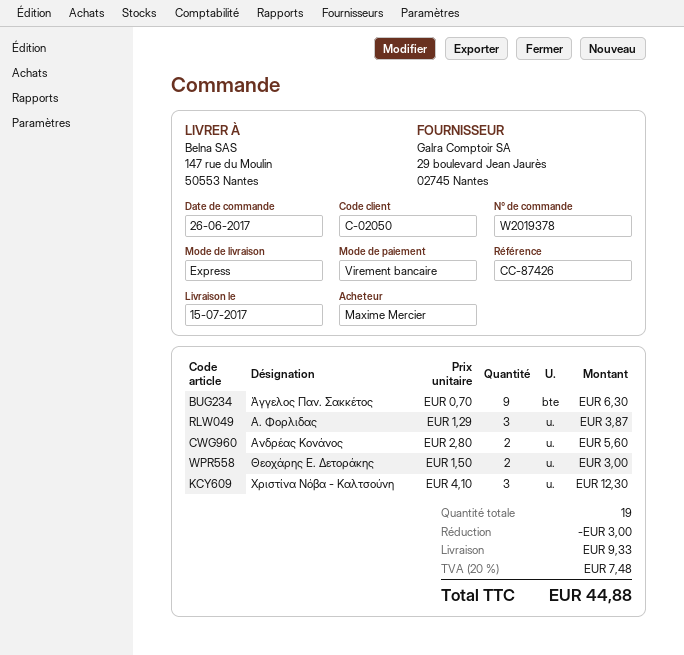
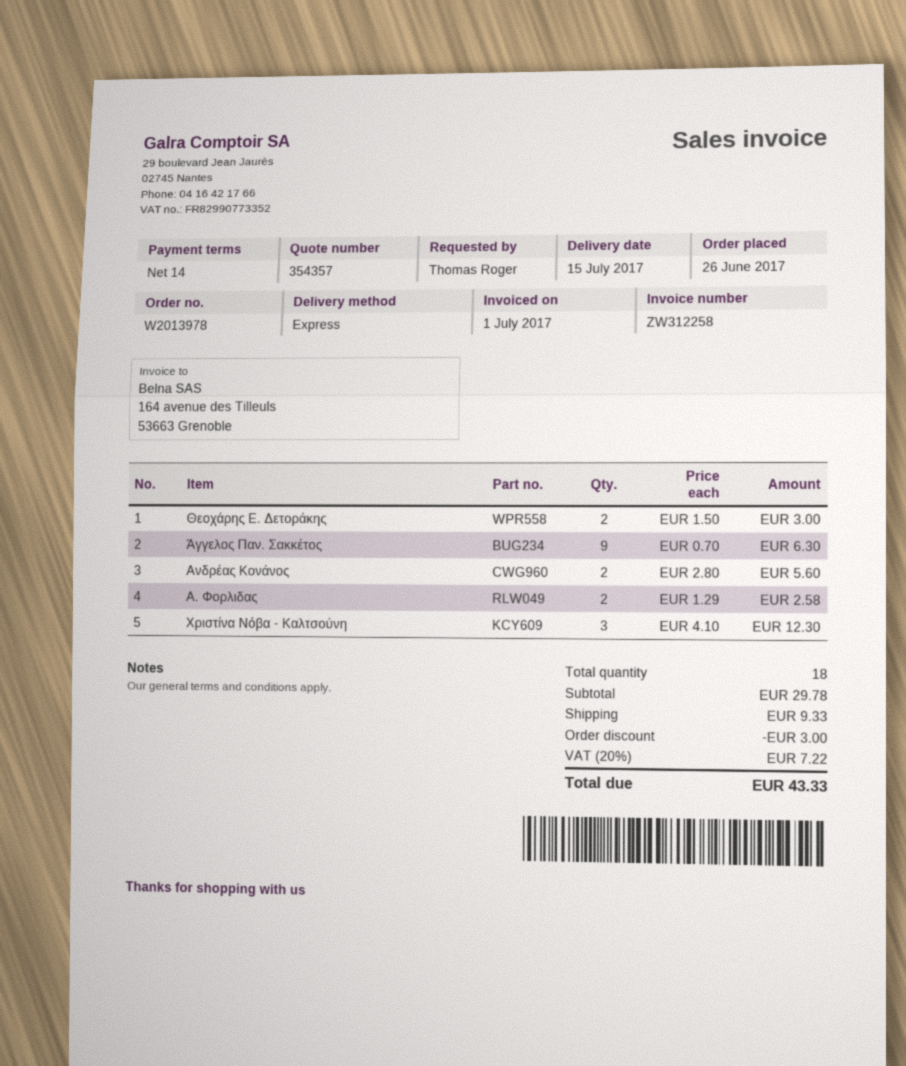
order number: W2019378 -> W2013978
ordered by: Maxime Mercier -> Thomas Roger
Α. Φορλιδας: 3 x 1.29 = 3.87 -> 2 x 1.29 = 2.58
total quantity: 19 -> 18
tax: 20% = 7.48 -> 20% = 7.22
total: 44.88 -> 43.33

